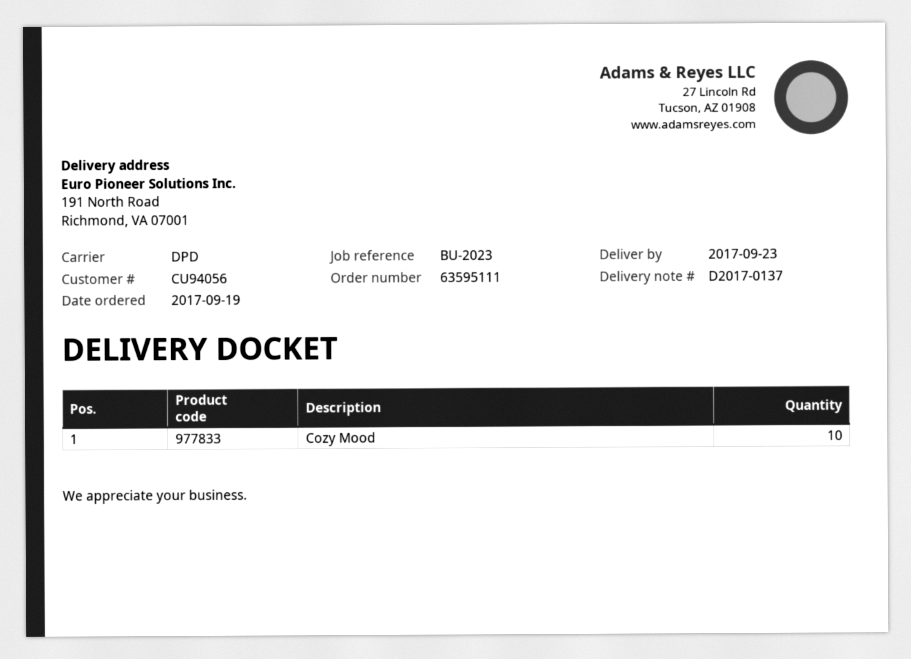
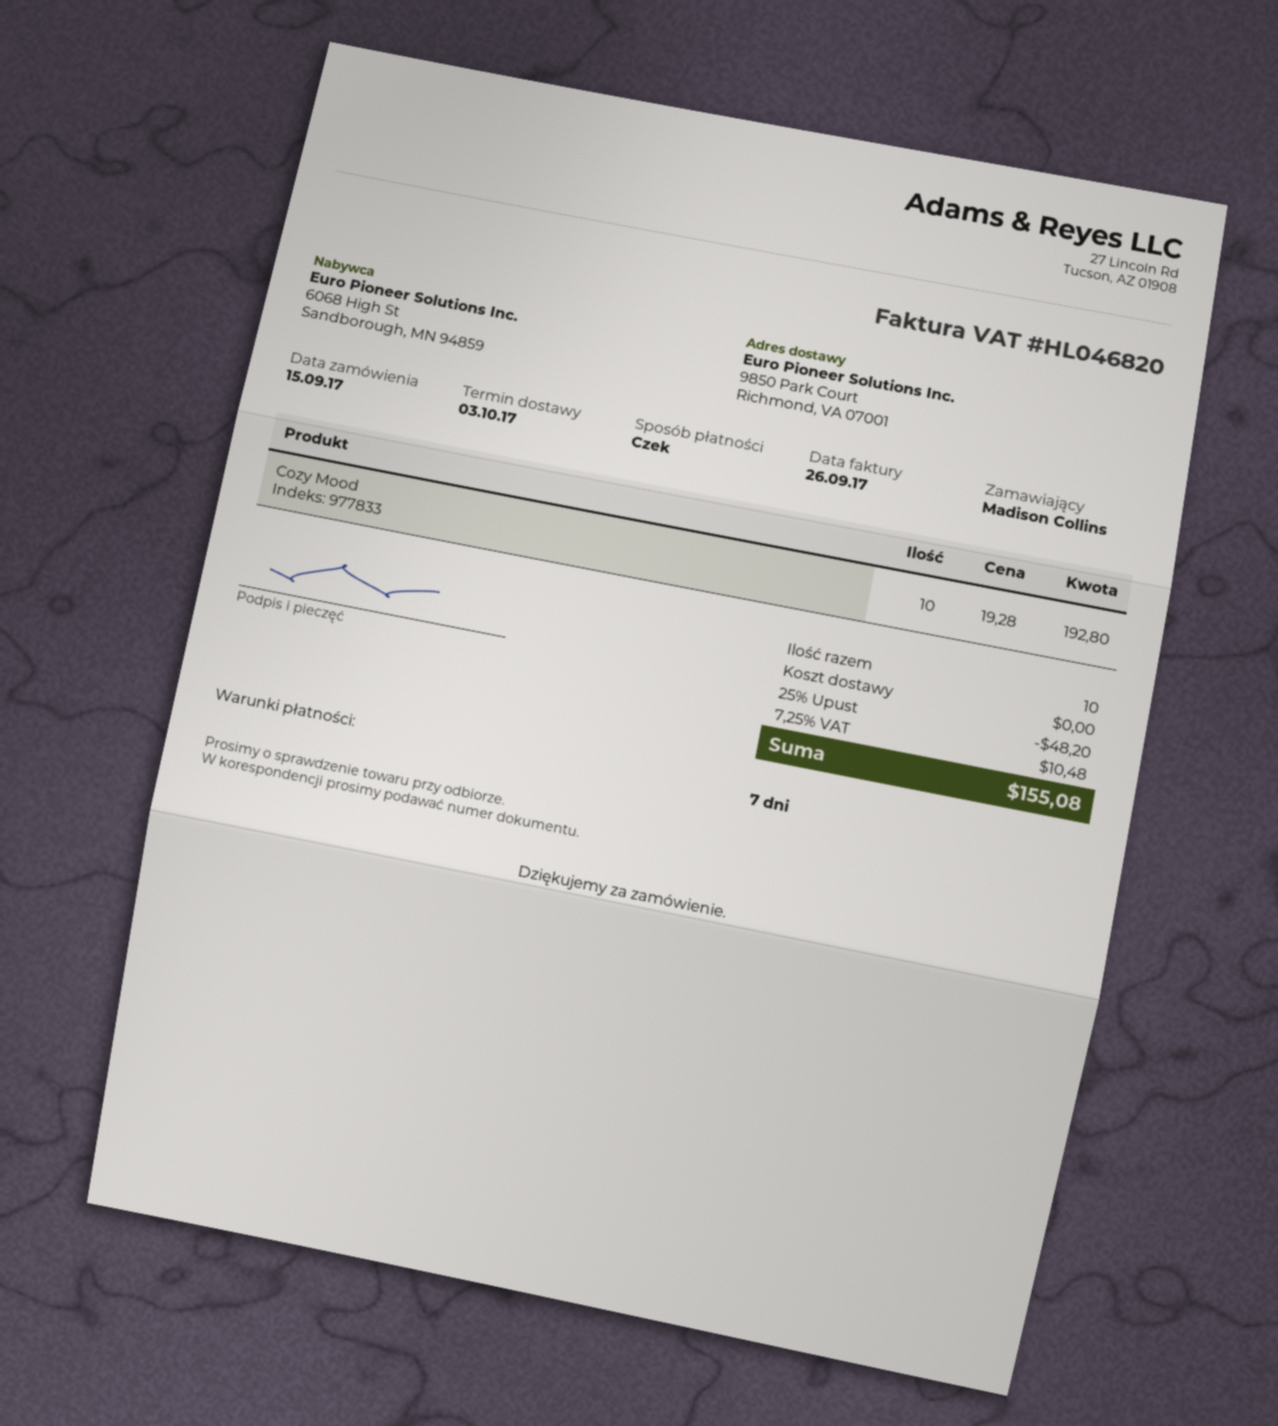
order date: 2017-09-19 -> 2017-09-15
delivery date: 2017-09-23 -> 2017-10-03
ship to: 191 North Road, Richmond, VA 07001 -> 9850 Park Court, Richmond, VA 07001

